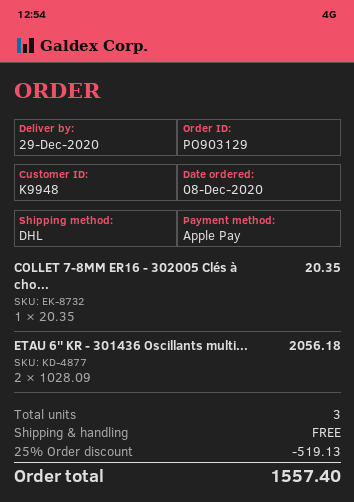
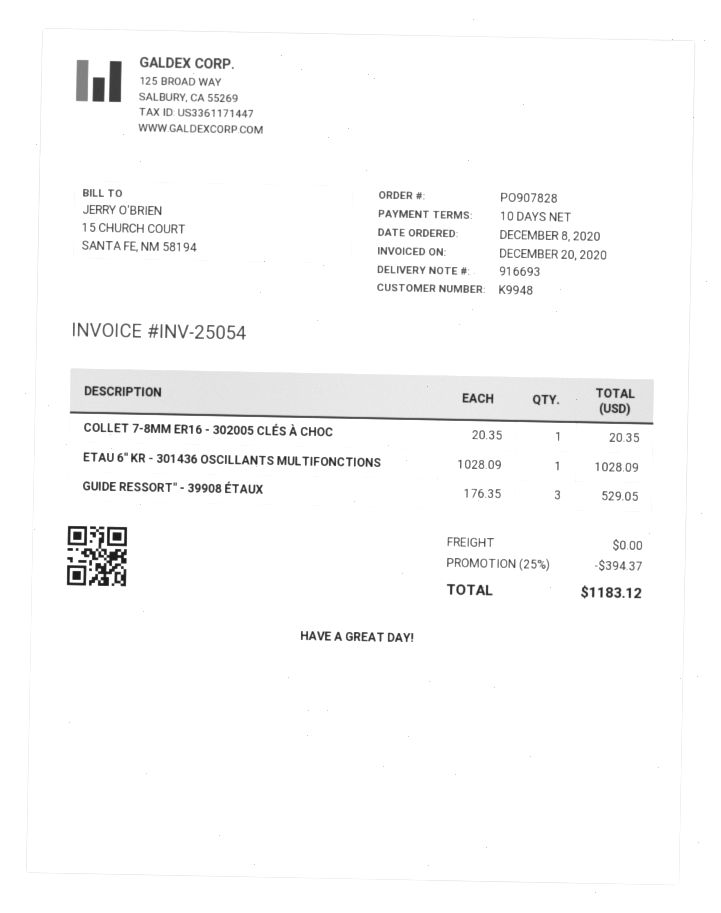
order number: PO903129 -> PO907828
ETAU 6'' KR - 301436 Oscillants multi...: 2 x 1028.09 = 2056.18 -> 1 x 1028.09 = 1028.09
GUIDE RESSORT" - 39908 ÉTAUX: none -> 3 x 176.35 = 529.05
discount: 25% = 519.13 -> 25% = 394.37
total: 1557.40 -> 1183.12

